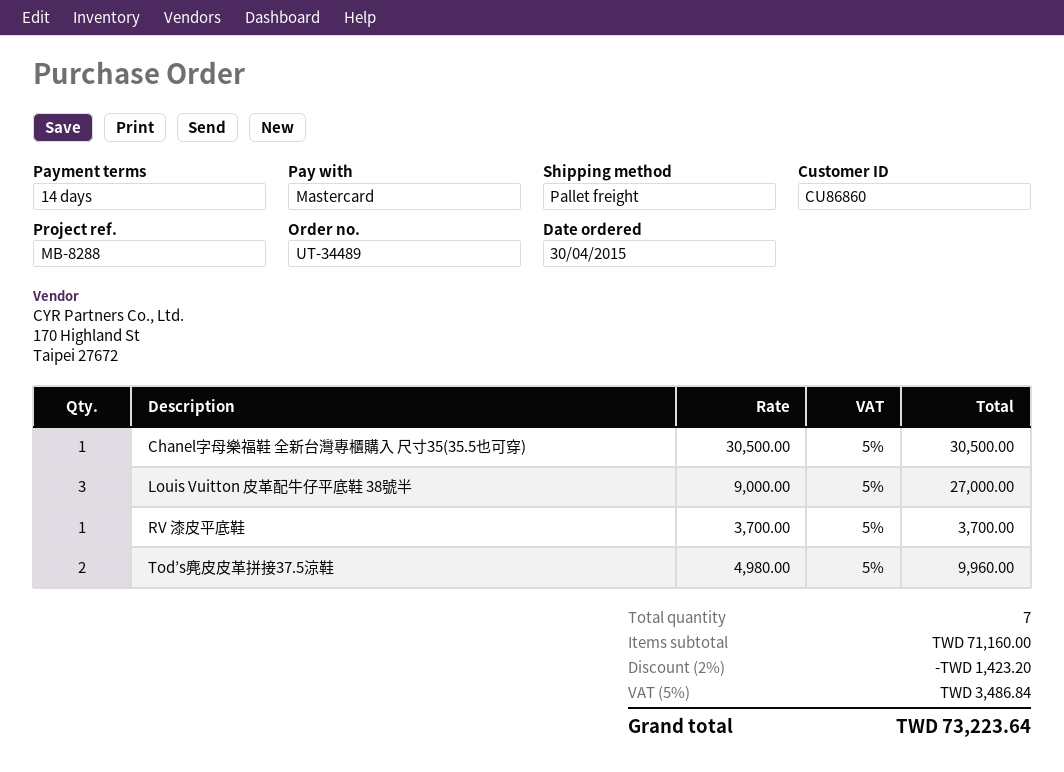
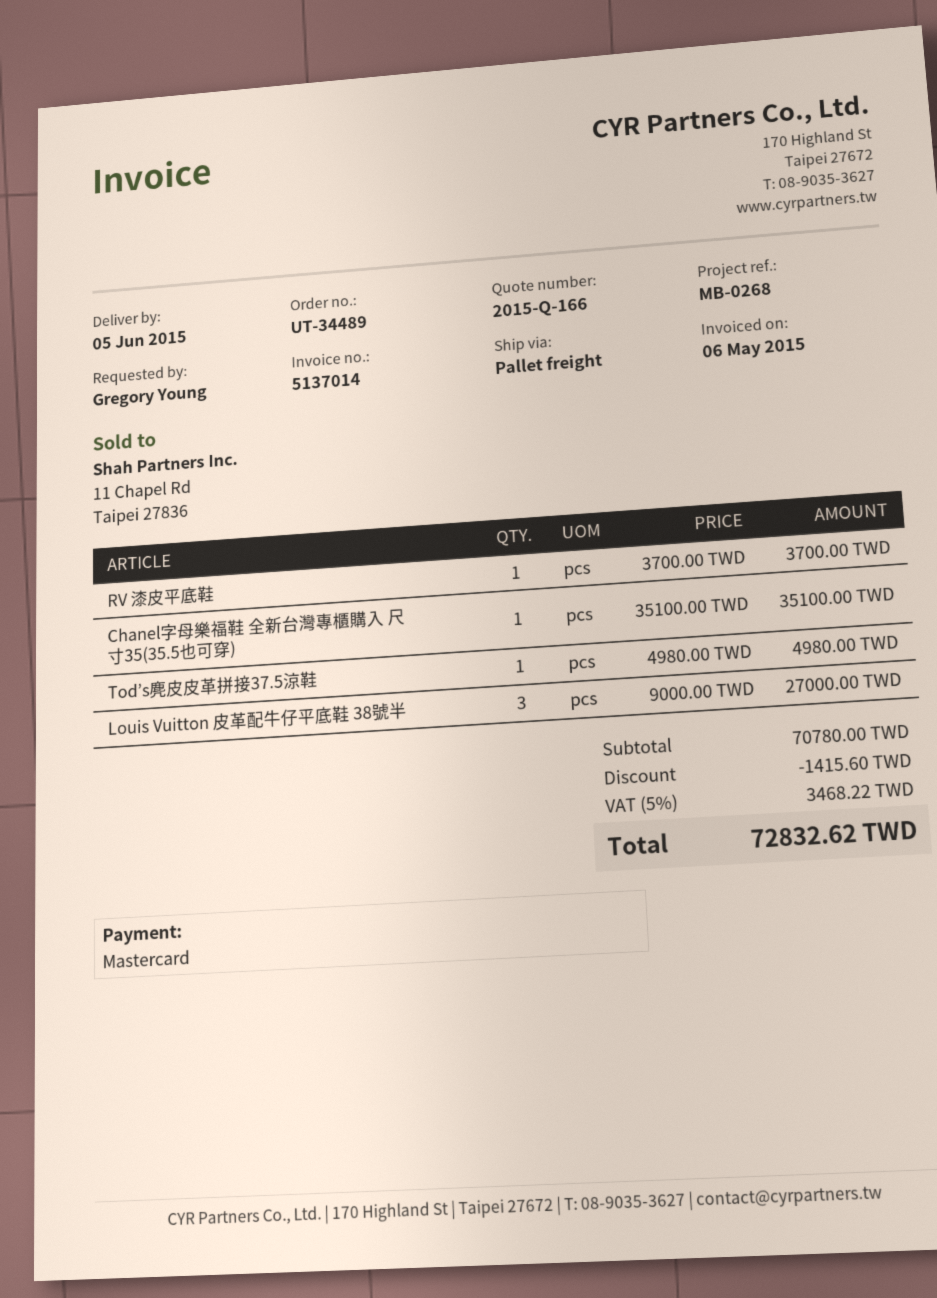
reference: MB-8288 -> MB-0268
Chanel字母樂福鞋 全新台灣專櫃購入 尺寸35(35.5也可穿): 1 x 30500.00 = 30500.00 -> 1 x 35100.00 = 35100.00
Tod’s麂皮皮革拼接37.5涼鞋: 2 x 4980.00 = 9960.00 -> 1 x 4980.00 = 4980.00
subtotal: 71160.00 -> 70780.00
discount: 1423.20 -> 1415.60
tax: 5% = 3486.84 -> 5% = 3468.22
total: 73223.64 -> 72832.62

